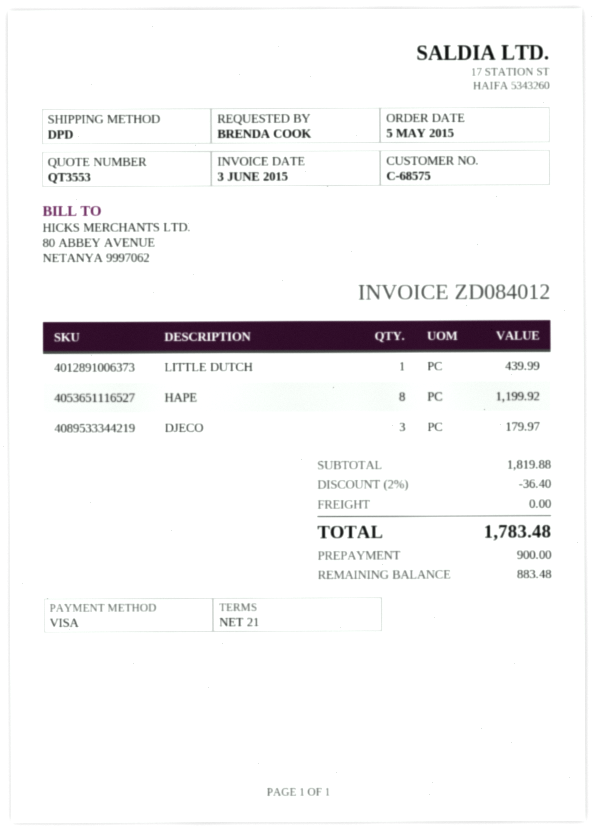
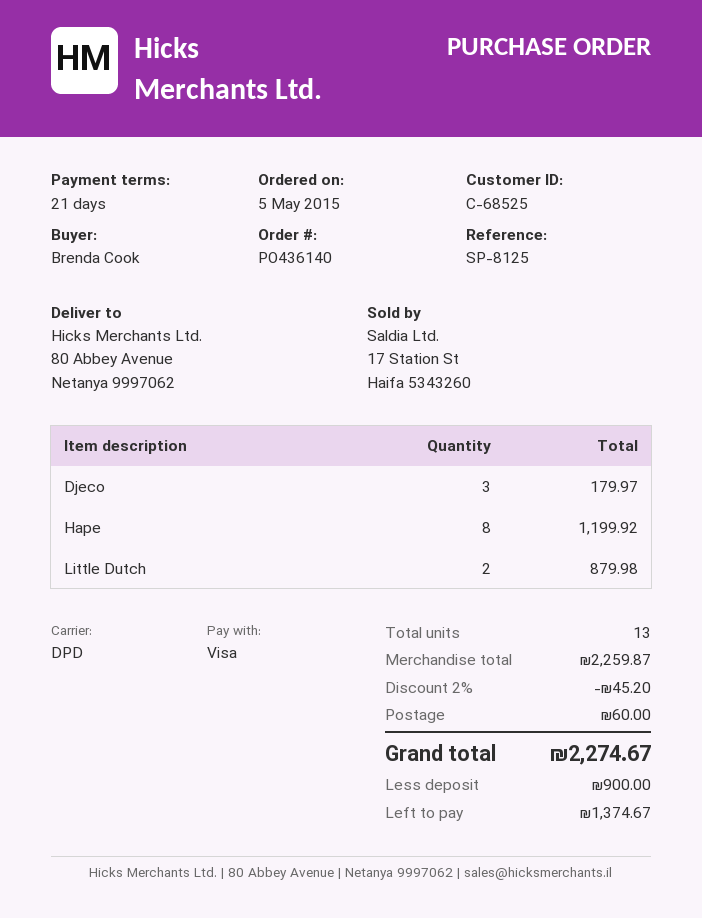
customer number: C-68575 -> C-68525
LITTLE DUTCH: 1 for 439.99 -> 2 for 879.98
subtotal: 1819.88 -> 2259.87
discount: 2% = 36.40 -> 2% = 45.20
shipping: 0.00 -> 60.00
total: 1783.48 -> 2274.67
balance: 883.48 -> 1374.67

